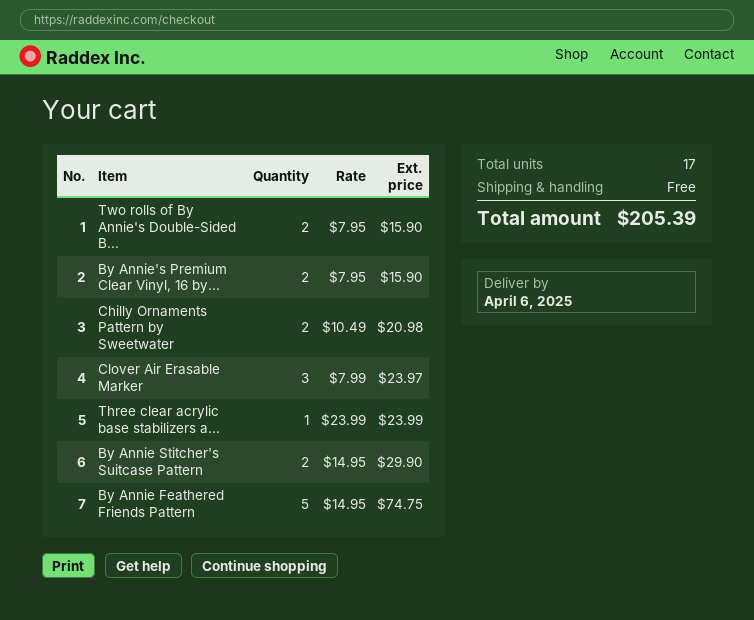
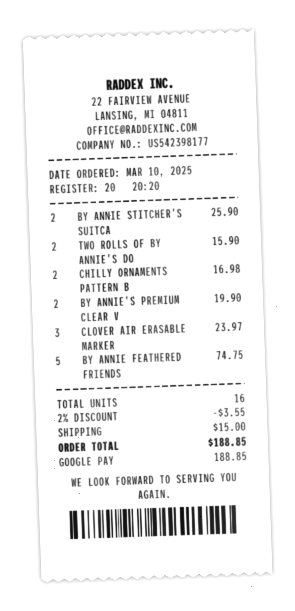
By Annie's Premium Clear Vinyl, 16 by...: 2 for 15.90 -> 2 for 19.90
Chilly Ornaments Pattern by Sweetwater: 2 for 20.98 -> 2 for 16.98
Three clear acrylic base stabilizers a...: 1 for 23.99 -> none
By Annie Stitcher's Suitcase Pattern: 2 for 29.90 -> 2 for 25.90
total quantity: 17 -> 16
discount: none -> 2% = 3.55
shipping: 0.00 -> 15.00
total: 205.39 -> 188.85

